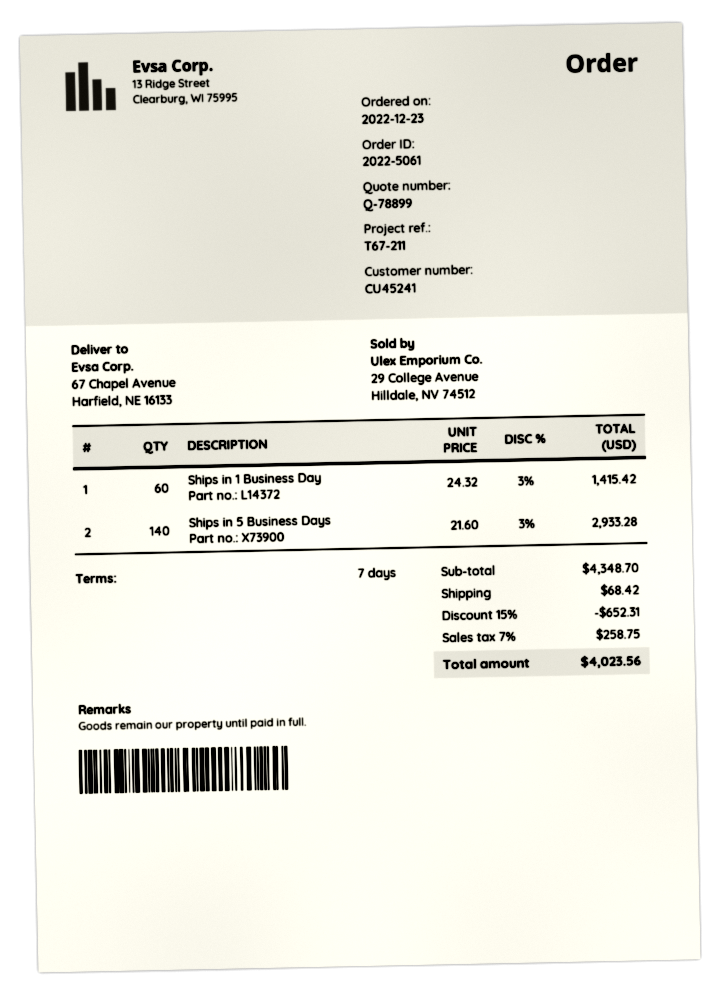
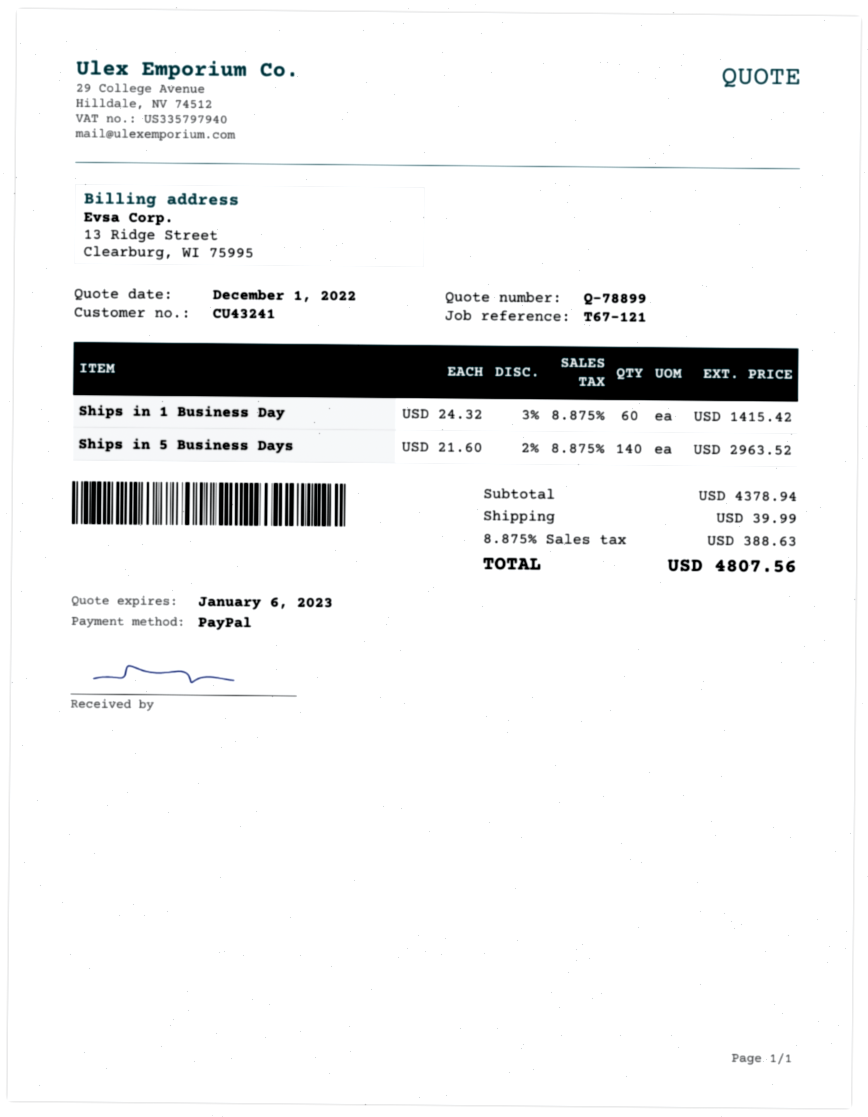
customer number: CU45241 -> CU43241
reference: T67-211 -> T67-121
Ships in 5 Business Days: 140 x 21.60 - 3% = 2933.28 -> 140 x 21.60 - 2% = 2963.52
subtotal: 4348.70 -> 4378.94
discount: 15% = 652.31 -> none
shipping: 68.42 -> 39.99
tax: 7% = 258.75 -> 8.875% = 388.63
total: 4023.56 -> 4807.56

